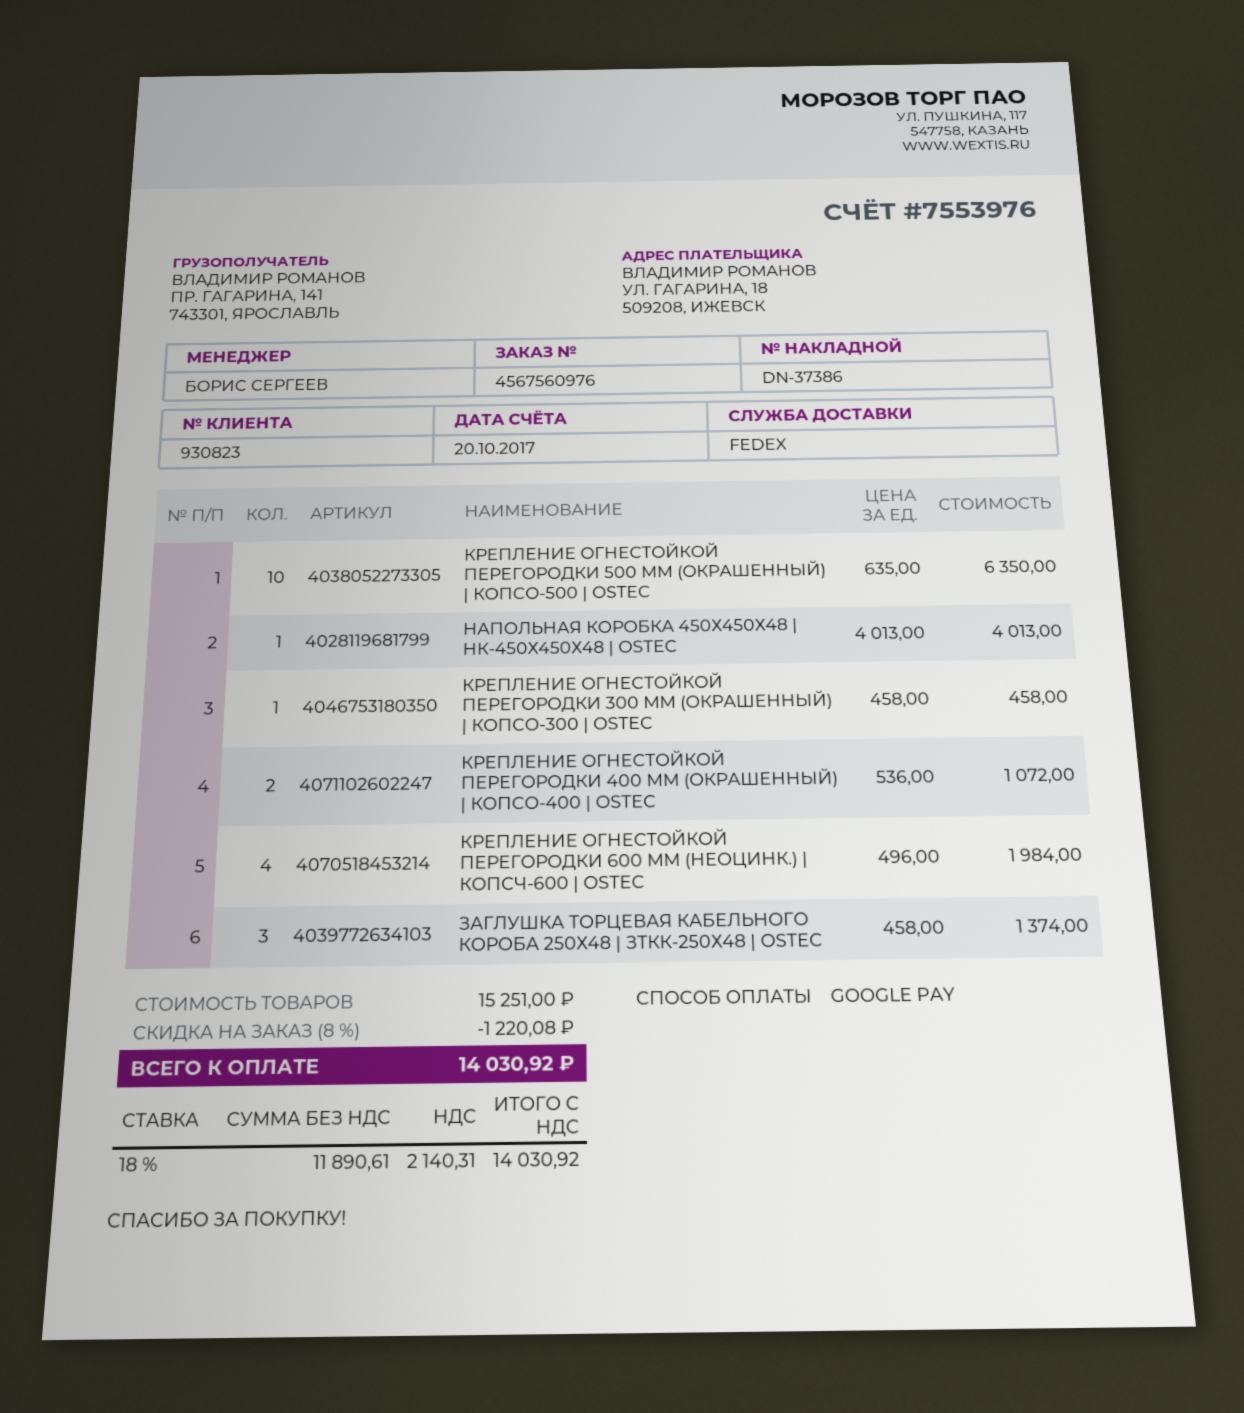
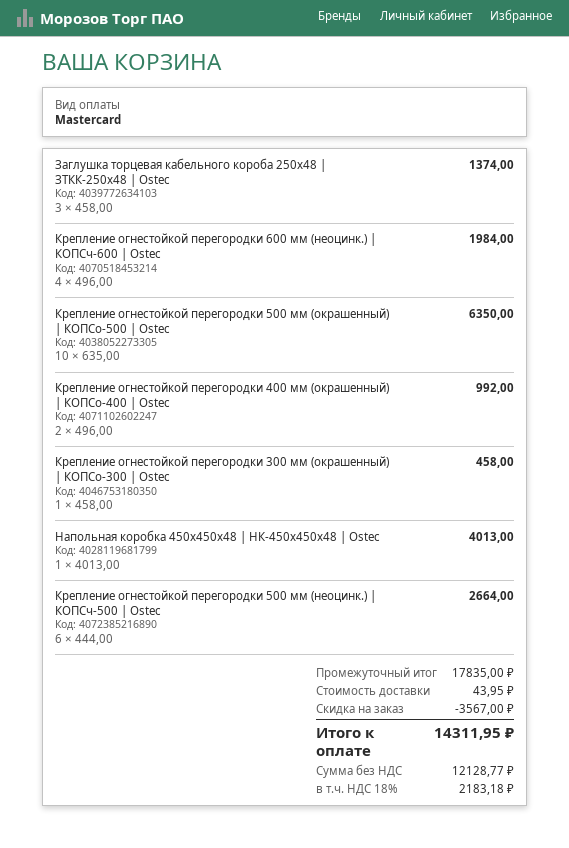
payment method: Google Pay -> Mastercard
КРЕПЛЕНИЕ ОГНЕСТОЙКОЙ ПЕРЕГОРОДКИ 400 ММ (ОКРАШЕННЫЙ) | КОПСО-400 | OSTEC: 2 x 536.00 = 1072.00 -> 2 x 496.00 = 992.00
Крепление огнестойкой перегородки 500 мм (неоцинк.) | КОПСч-500 | Ostec: none -> 6 x 444.00 = 2664.00
subtotal: 15251.00 -> 17835.00
discount: 1220.08 -> 3567.00
shipping: none -> 43.95
net: 11890.61 -> 12128.77
tax: 18% = 2140.31 -> 18% = 2183.18
total: 14030.92 -> 14311.95

